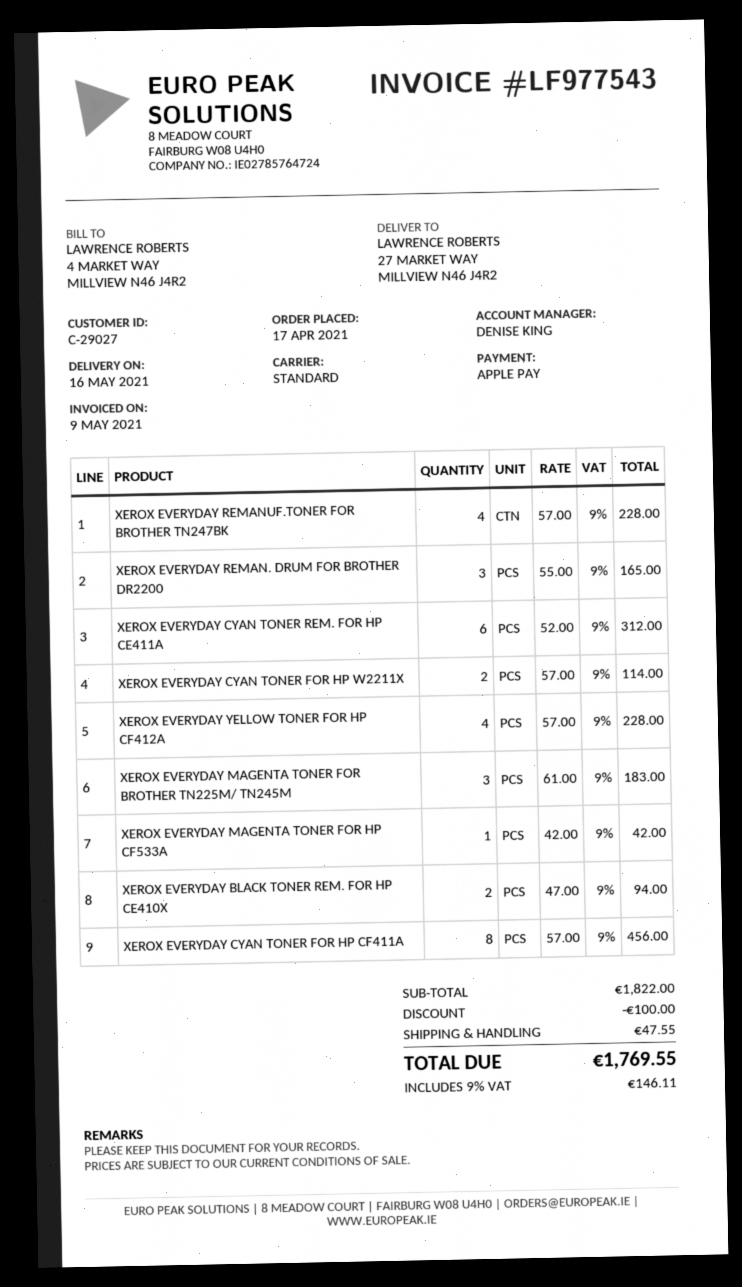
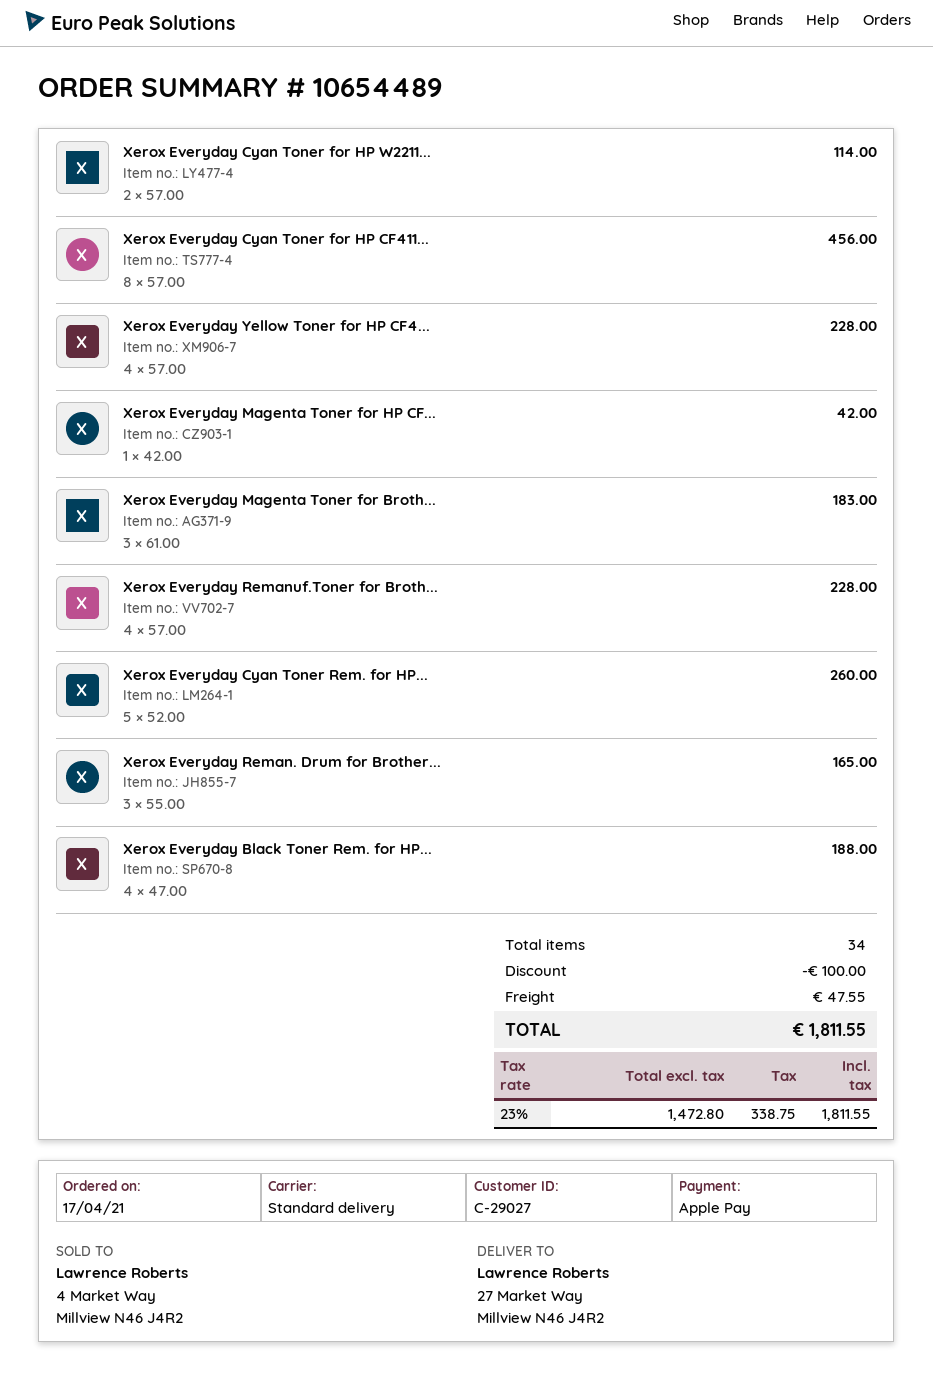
XEROX EVERYDAY CYAN TONER REM. FOR HP CE411A: 6 x 52.00 = 312.00 -> 5 x 52.00 = 260.00
XEROX EVERYDAY BLACK TONER REM. FOR HP CE410X: 2 x 47.00 = 94.00 -> 4 x 47.00 = 188.00
tax: 9% = 146.11 -> 23% = 338.75
total: 1769.55 -> 1811.55

